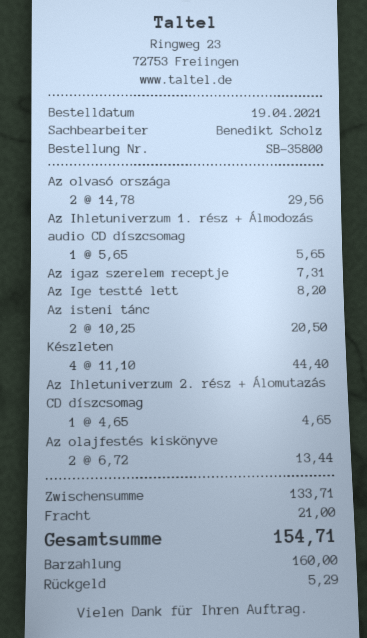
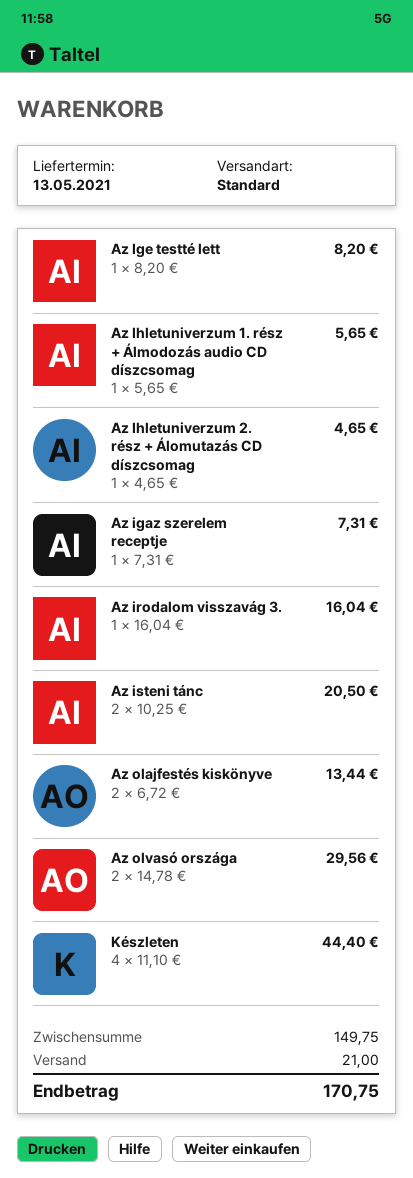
Az irodalom visszavág 3.: none -> 1 x 16.04 = 16.04
subtotal: 133.71 -> 149.75
total: 154.71 -> 170.75

